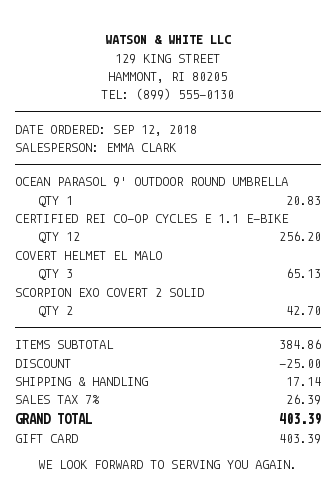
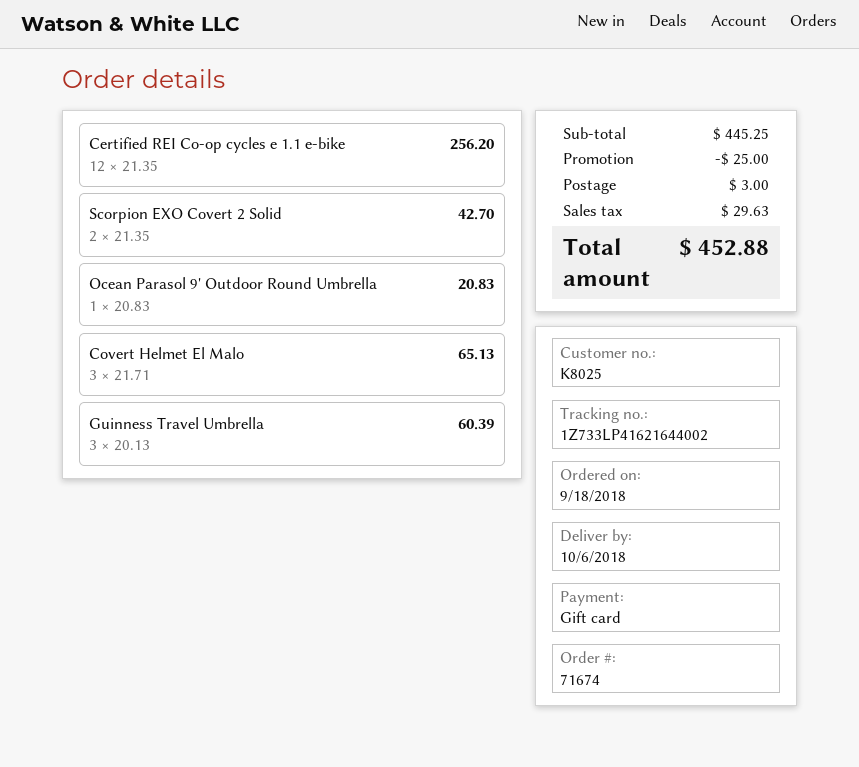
order date: 2018-09-12 -> 2018-09-18
Guinness Travel Umbrella: none -> 3 for 60.39
subtotal: 384.86 -> 445.25
shipping: 17.14 -> 3.00
tax: 26.39 -> 29.63
total: 403.39 -> 452.88

